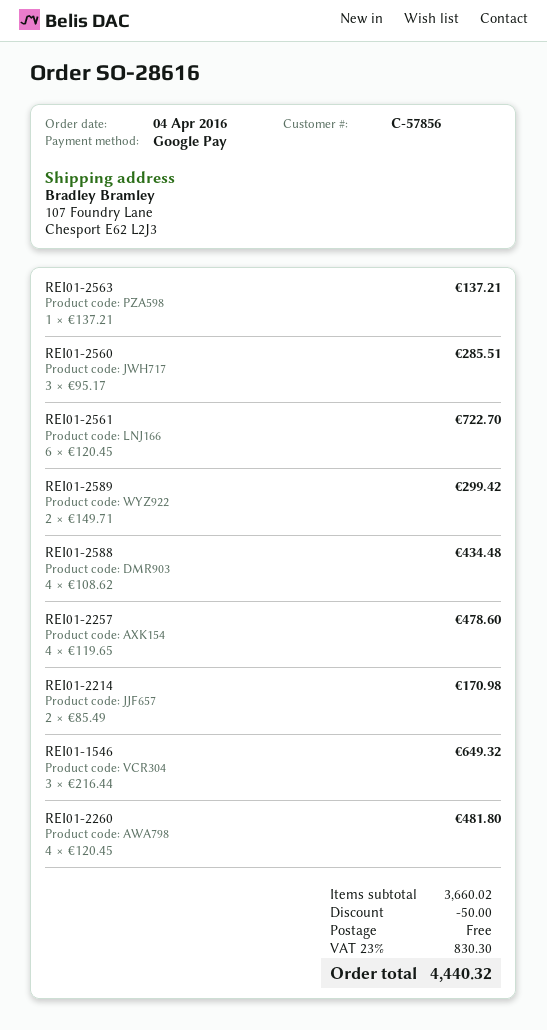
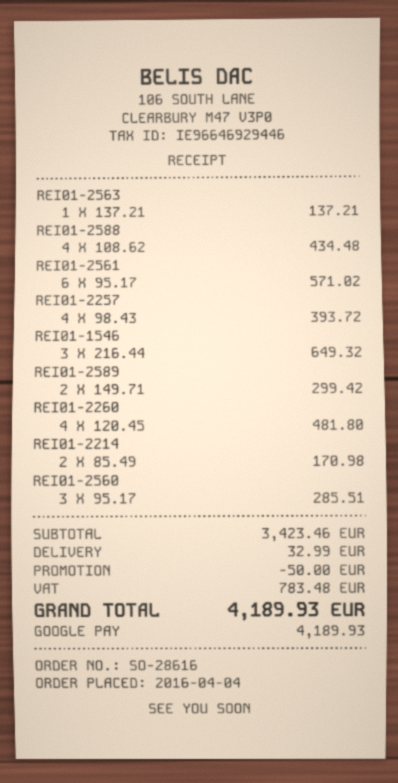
REI01-2561: 6 x 120.45 = 722.70 -> 6 x 95.17 = 571.02
REI01-2257: 4 x 119.65 = 478.60 -> 4 x 98.43 = 393.72
subtotal: 3660.02 -> 3423.46
shipping: 0.00 -> 32.99
tax: 830.30 -> 783.48
total: 4440.32 -> 4189.93

